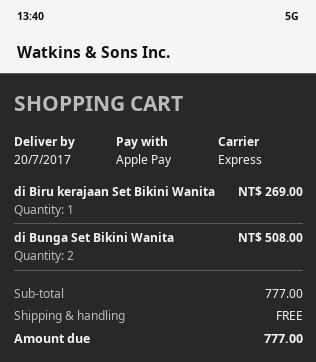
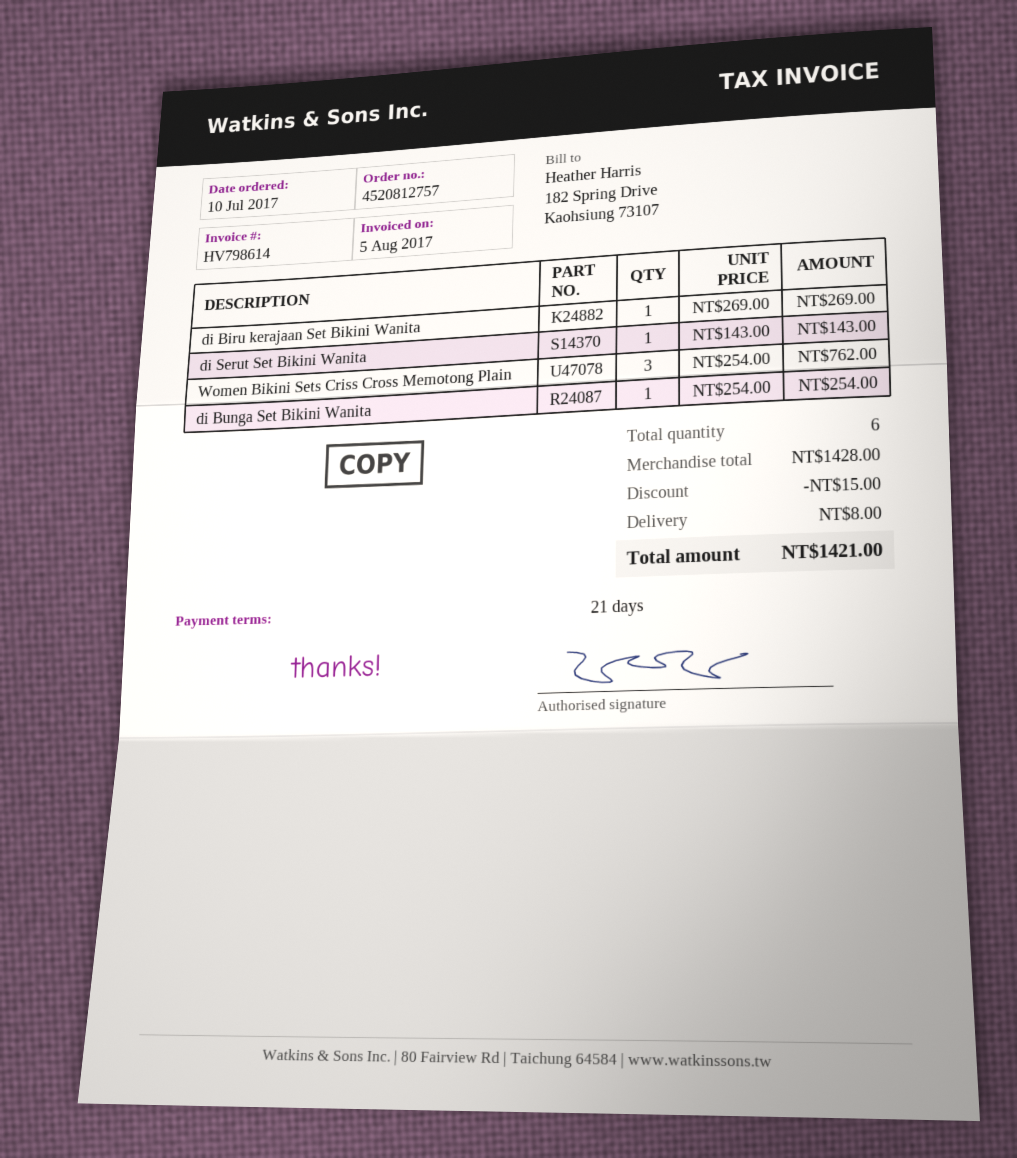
di Bunga Set Bikini Wanita: 2 for 508.00 -> 1 for 254.00
di Serut Set Bikini Wanita: none -> 1 for 143.00
Women Bikini Sets Criss Cross Memotong Plain: none -> 3 for 762.00
subtotal: 777.00 -> 1428.00
discount: none -> 15.00
shipping: 0.00 -> 8.00
total: 777.00 -> 1421.00

